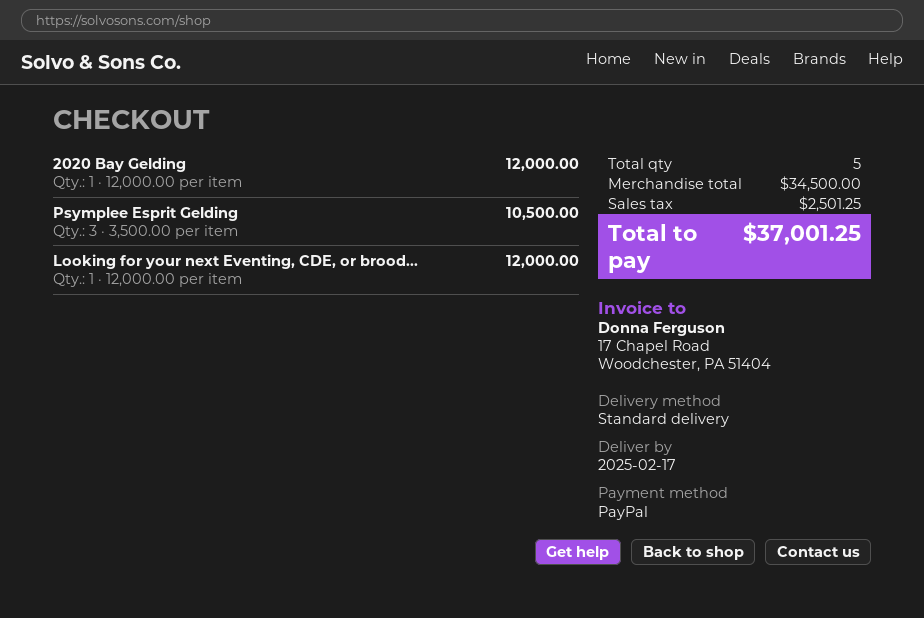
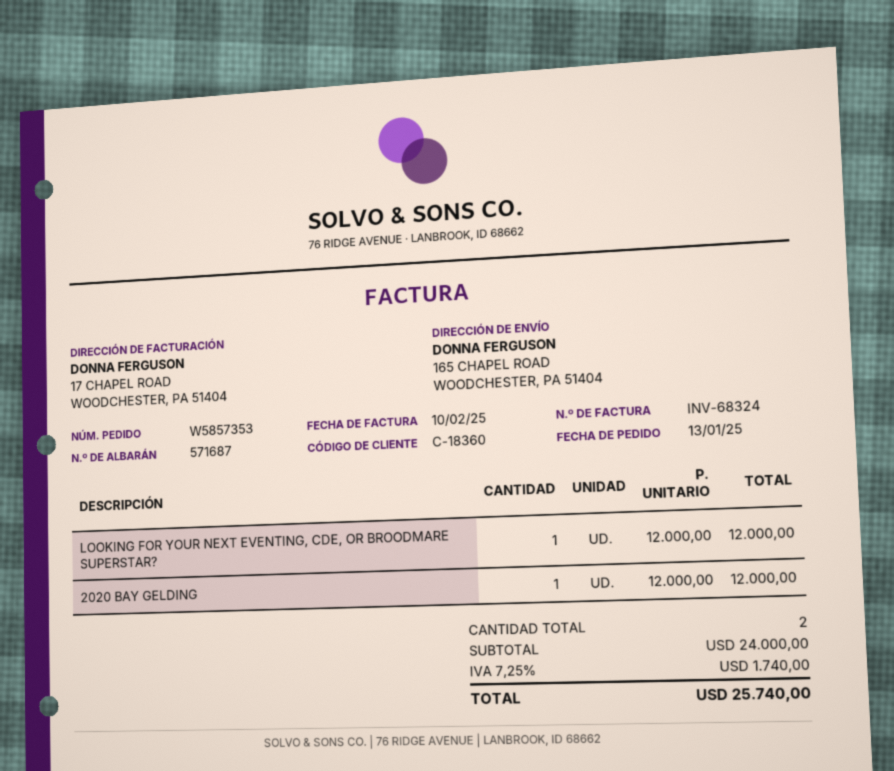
Psymplee Esprit Gelding: 3 x 3500.00 = 10500.00 -> none
total quantity: 5 -> 2
subtotal: 34500.00 -> 24000.00
tax: 2501.25 -> 1740.00
total: 37001.25 -> 25740.00

